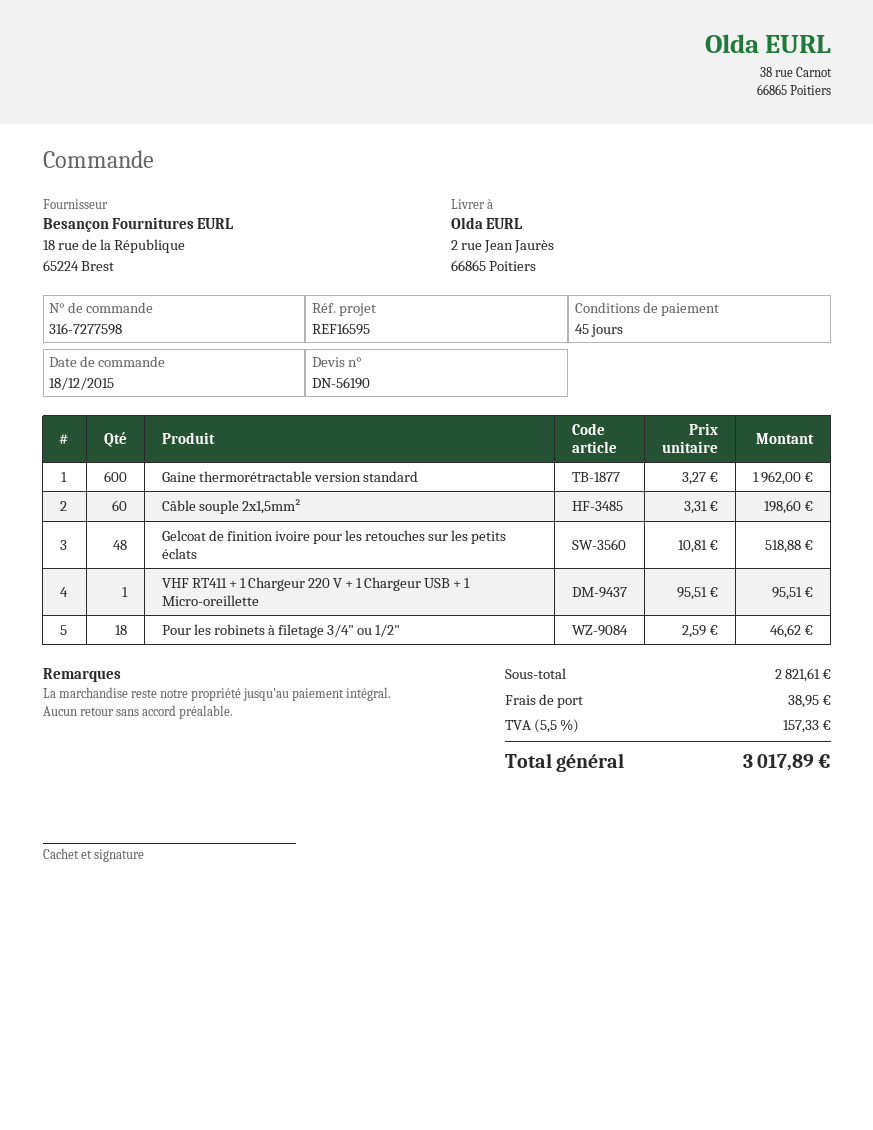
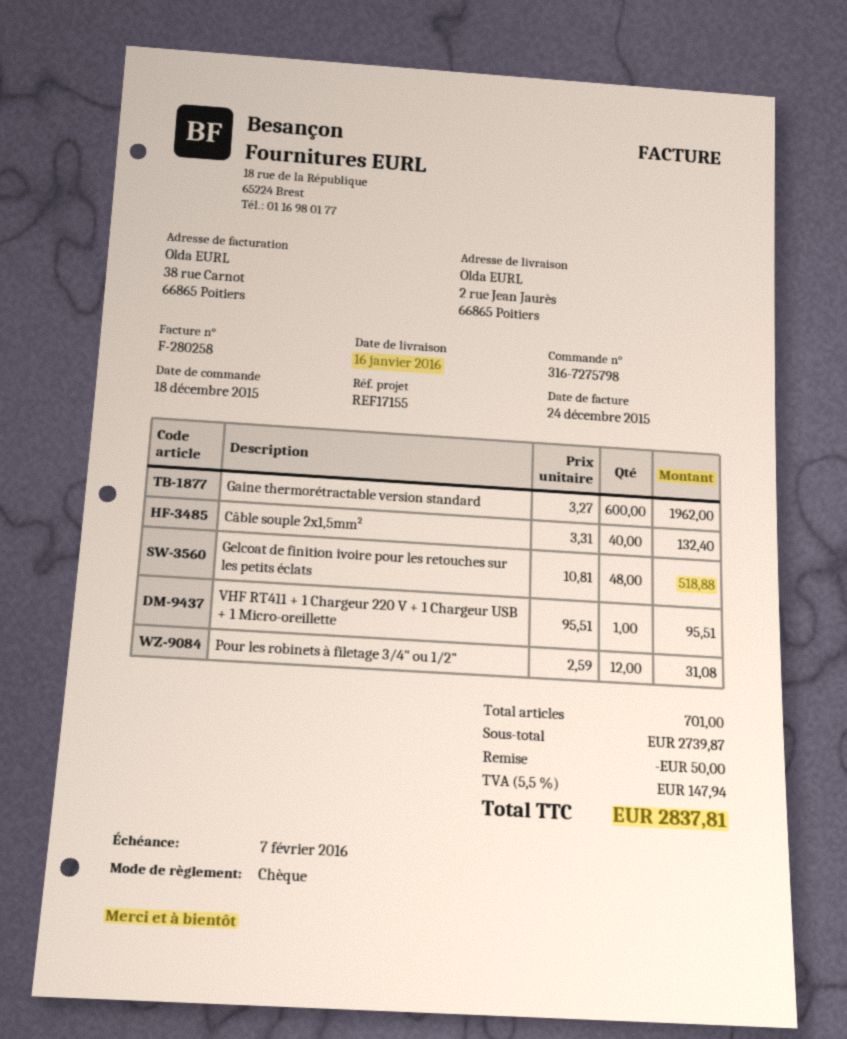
order number: 316-7277598 -> 316-7275798
reference: REF16595 -> REF17155
Câble souple 2x1,5mm²: 60 x 3.31 = 198.60 -> 40 x 3.31 = 132.40
Pour les robinets à filetage 3/4" ou 1/2": 18 x 2.59 = 46.62 -> 12 x 2.59 = 31.08
subtotal: 2821.61 -> 2739.87
discount: none -> 50.00
shipping: 38.95 -> none
tax: 5.5% = 157.33 -> 5.5% = 147.94
total: 3017.89 -> 2837.81

